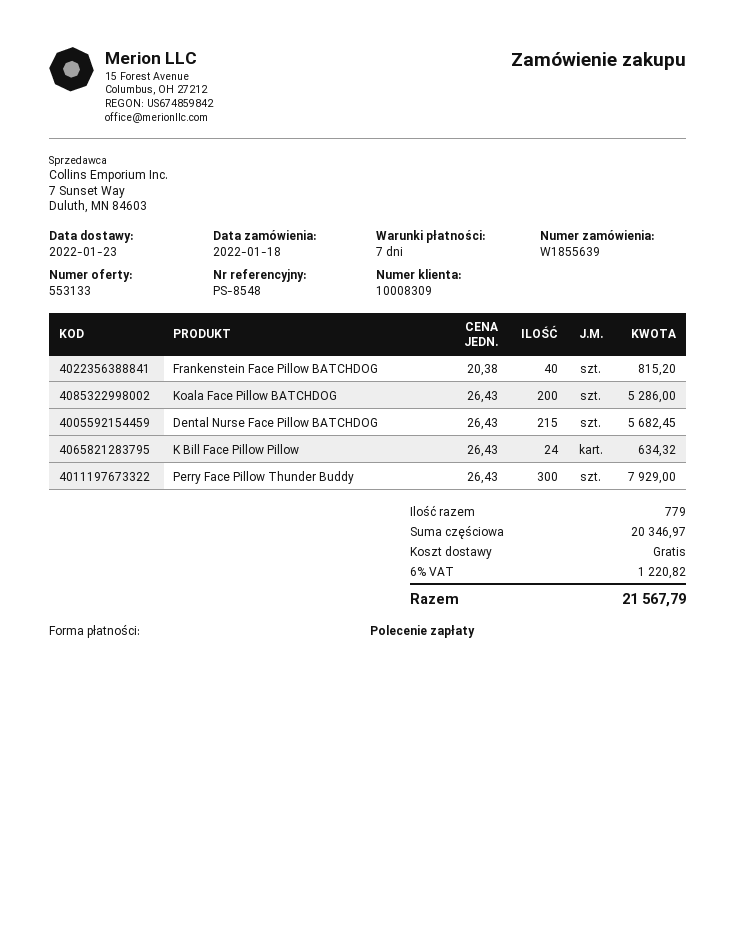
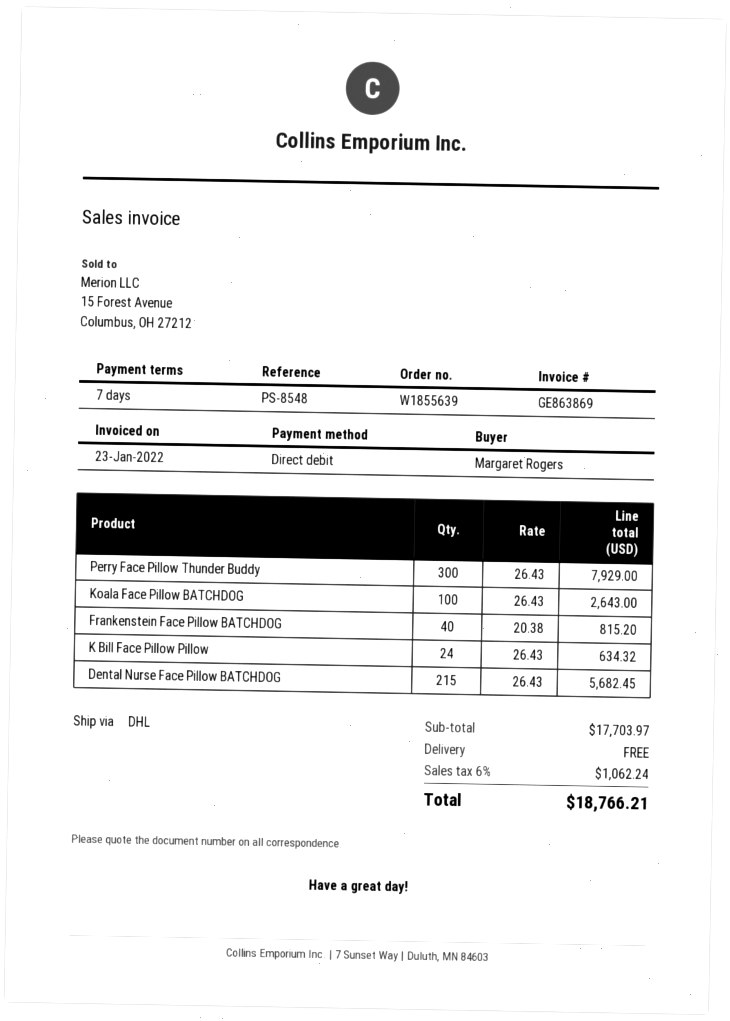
Koala Face Pillow BATCHDOG: 200 x 26.43 = 5286.00 -> 100 x 26.43 = 2643.00
subtotal: 20346.97 -> 17703.97
tax: 6% = 1220.82 -> 6% = 1062.24
total: 21567.79 -> 18766.21

